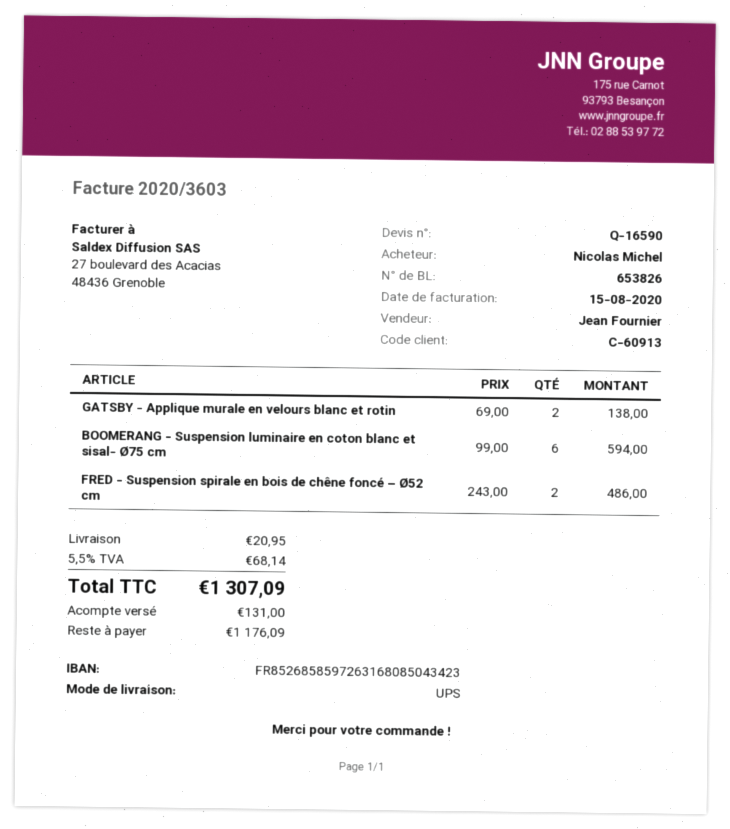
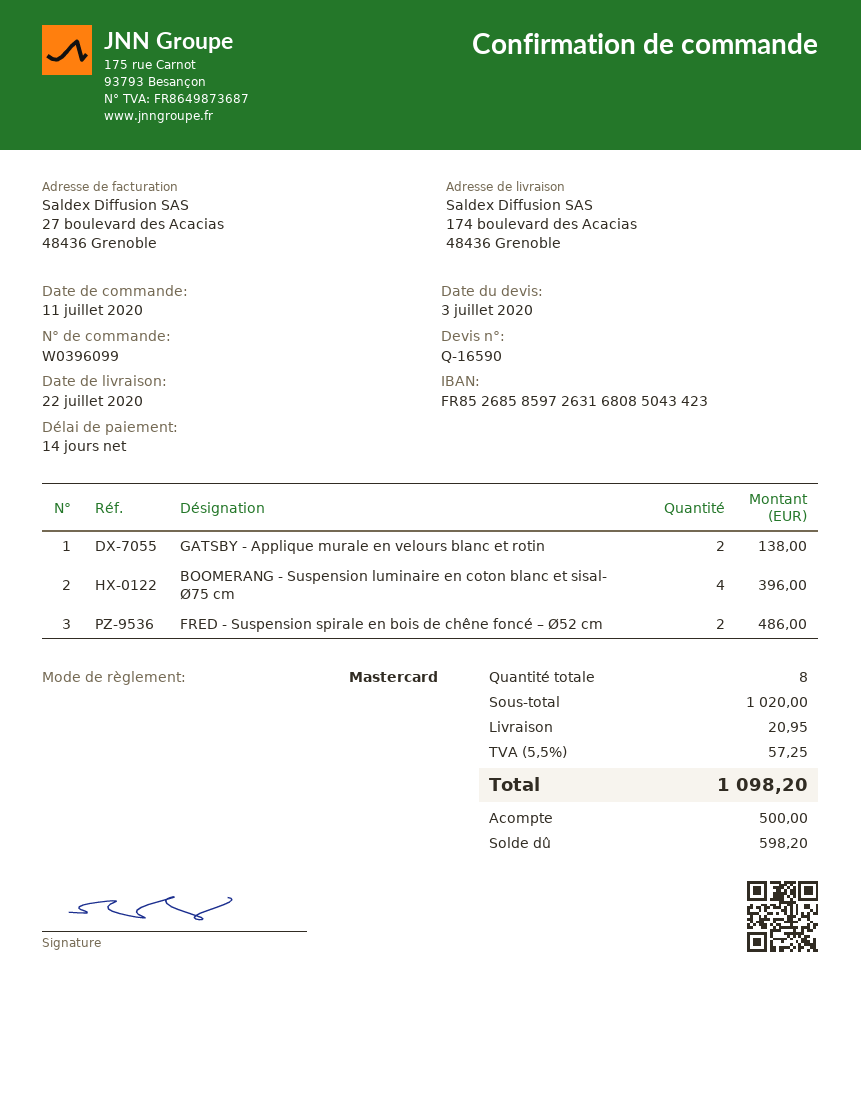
BOOMERANG - Suspension luminaire en coton blanc et sisal- Ø75 cm: 6 for 594.00 -> 4 for 396.00
tax: 5.5% = 68.14 -> 5.5% = 57.25
total: 1307.09 -> 1098.20
deposit: 131.00 -> 500.00
balance: 1176.09 -> 598.20

